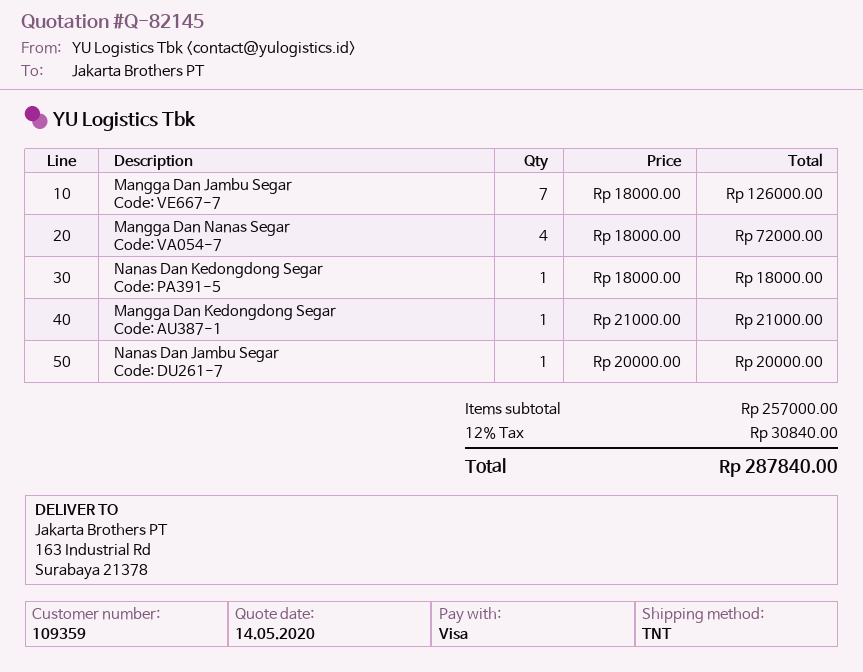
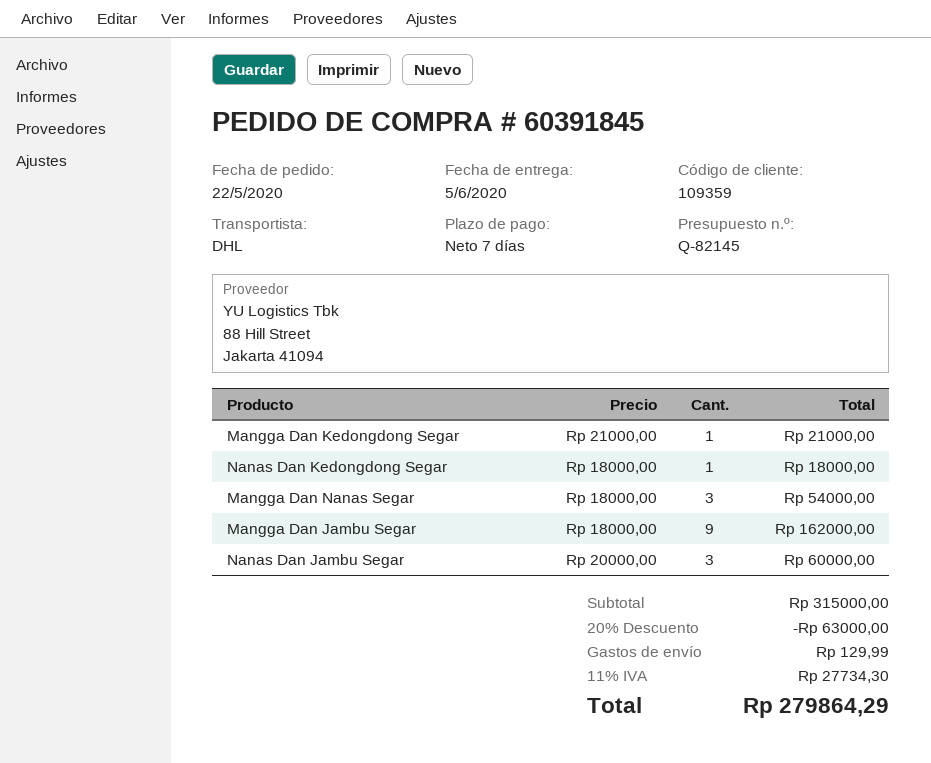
shipping method: TNT -> DHL
Mangga Dan Jambu Segar: 7 x 18000.00 = 126000.00 -> 9 x 18000.00 = 162000.00
Mangga Dan Nanas Segar: 4 x 18000.00 = 72000.00 -> 3 x 18000.00 = 54000.00
Nanas Dan Jambu Segar: 1 x 20000.00 = 20000.00 -> 3 x 20000.00 = 60000.00
subtotal: 257000.00 -> 315000.00
discount: none -> 20% = 63000.00
shipping: none -> 129.99
tax: 12% = 30840.00 -> 11% = 27734.30
total: 287840.00 -> 279864.29

